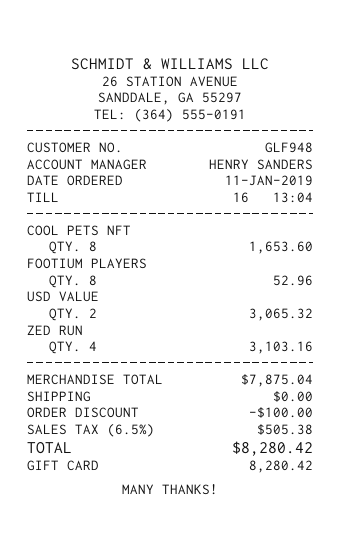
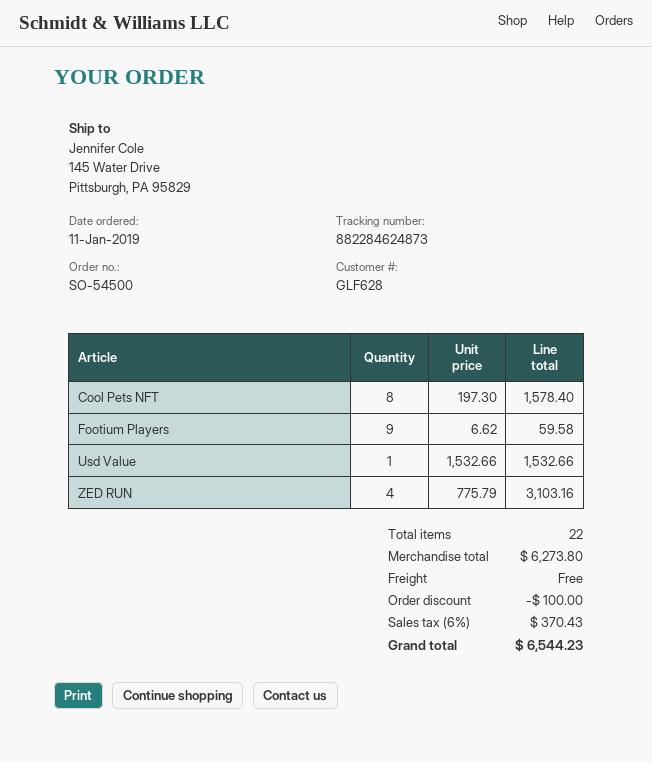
customer number: GLF948 -> GLF628
COOL PETS NFT: 8 for 1653.60 -> 8 for 1578.40
FOOTIUM PLAYERS: 8 for 52.96 -> 9 for 59.58
USD VALUE: 2 for 3065.32 -> 1 for 1532.66
subtotal: 7875.04 -> 6273.80
tax: 6.5% = 505.38 -> 6% = 370.43
total: 8280.42 -> 6544.23

